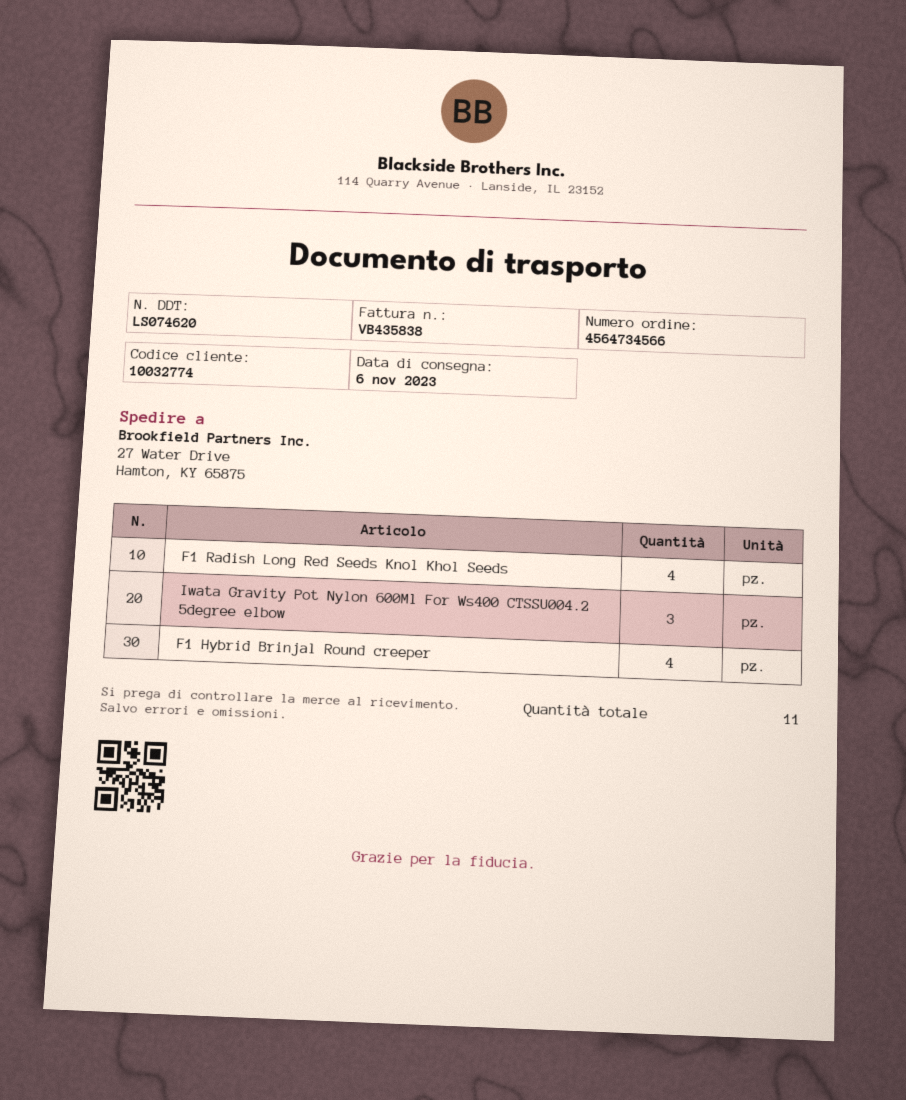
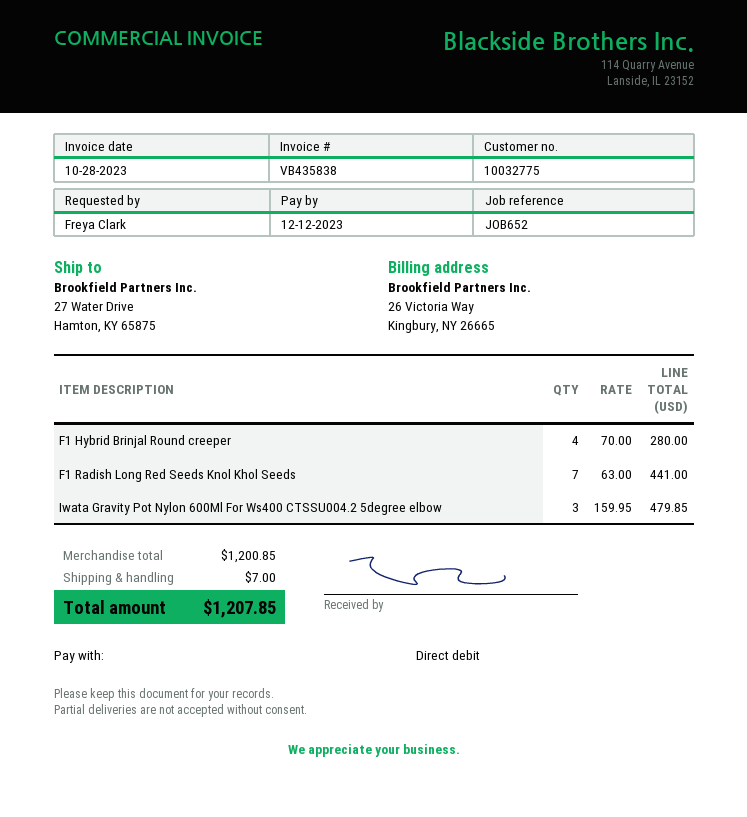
customer number: 10032774 -> 10032775
F1 Radish Long Red Seeds Knol Khol Seeds: 4 -> 7

